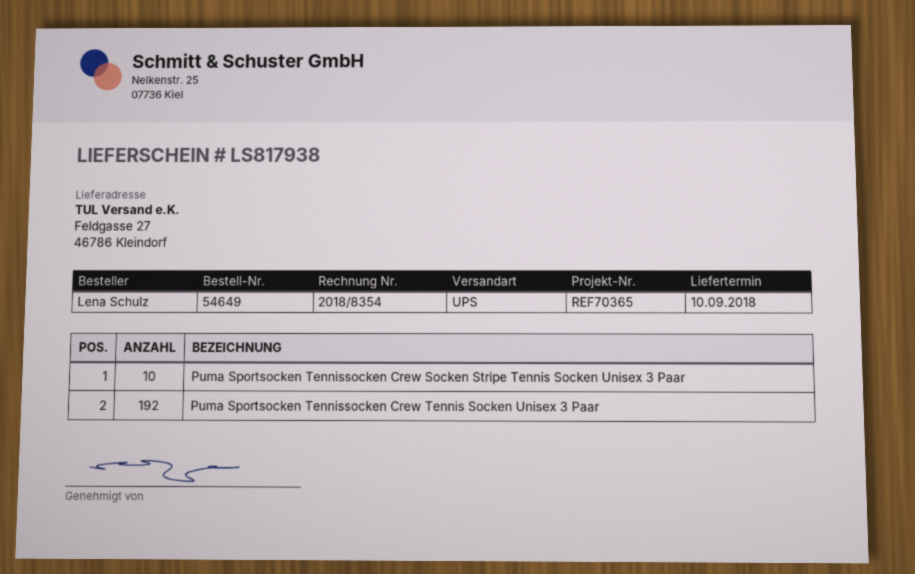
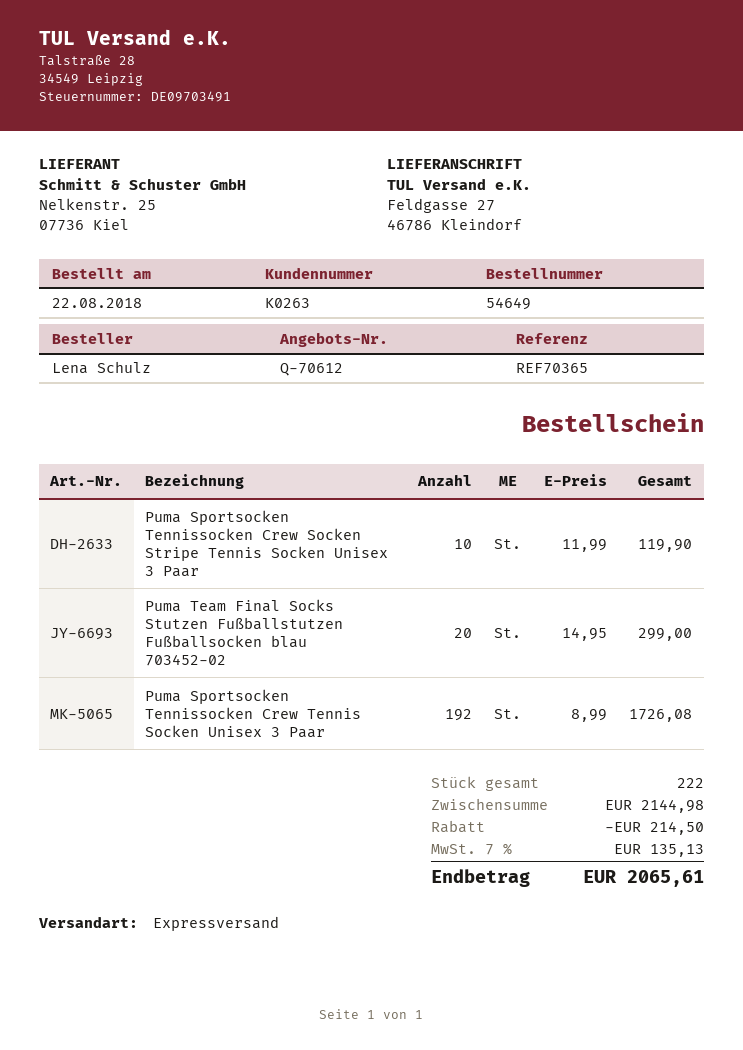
shipping method: UPS -> express
Puma Team Final Socks Stutzen Fußballstutzen Fußballsocken blau 703452-02: none -> 20

